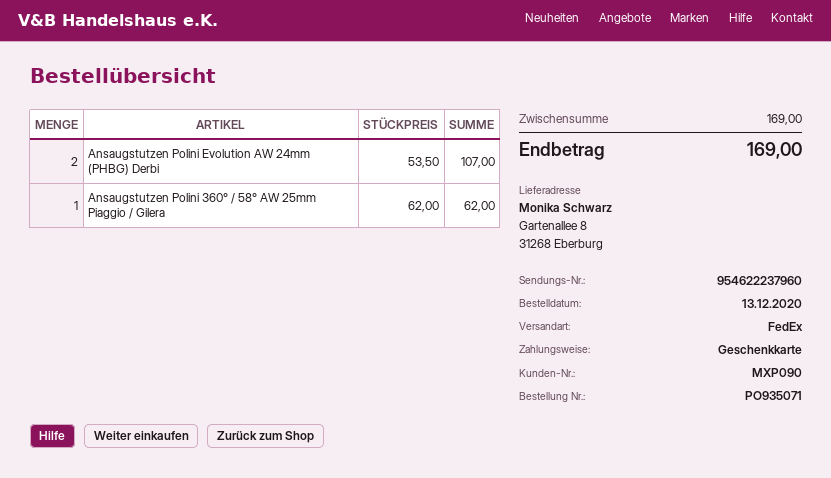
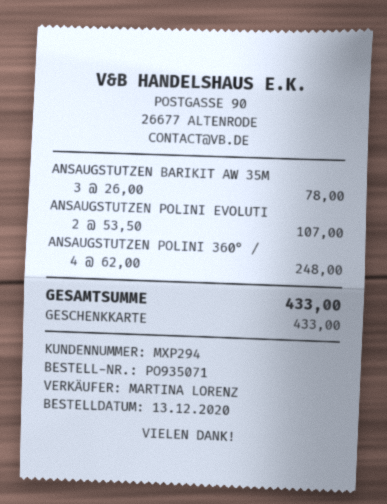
customer number: MXP090 -> MXP294
Ansaugstutzen Polini 360° / 58° AW 25mm Piaggio / Gilera: 1 x 62.00 = 62.00 -> 4 x 62.00 = 248.00
ANSAUGSTUTZEN BARIKIT AW 35M: none -> 3 x 26.00 = 78.00
total: 169.00 -> 433.00

